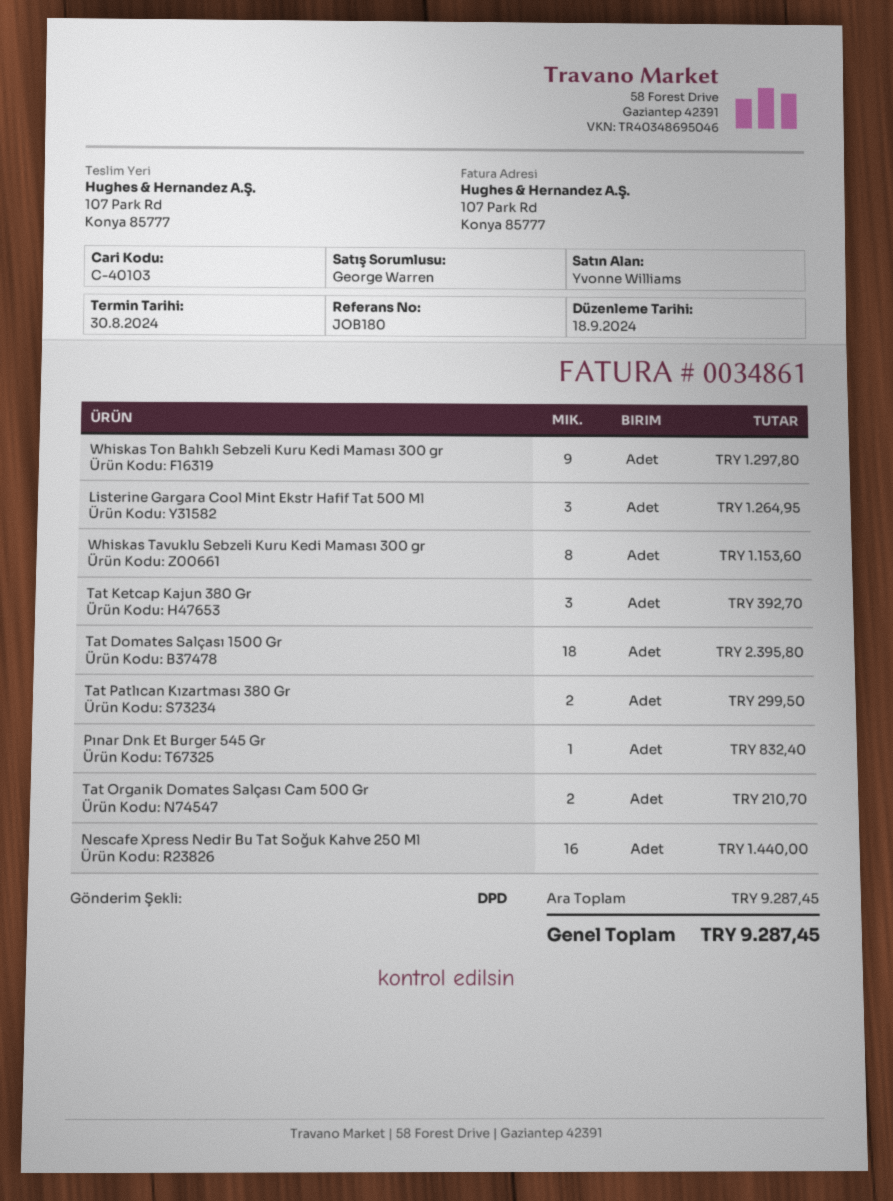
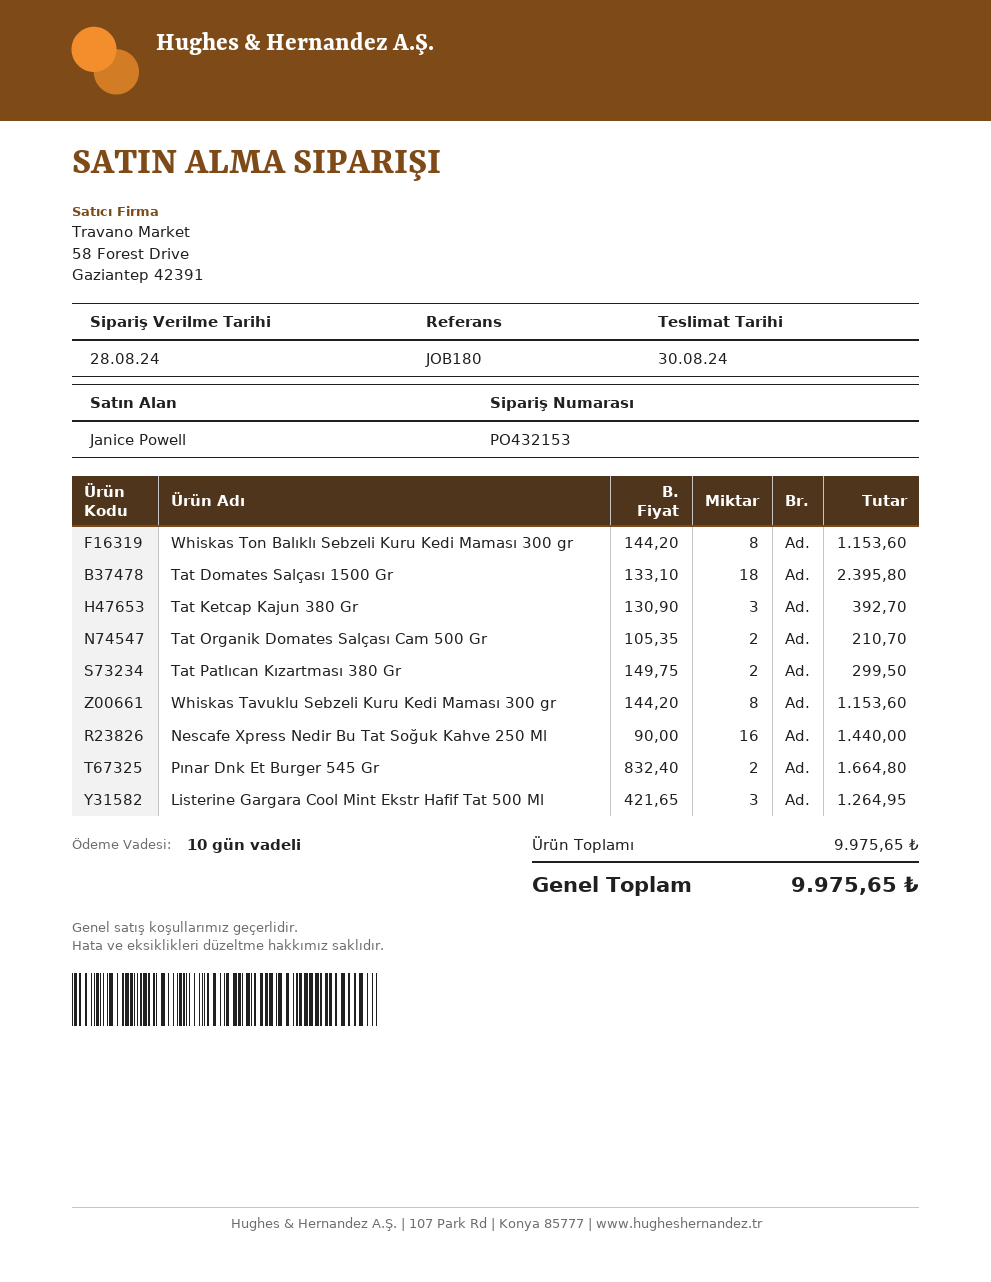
ordered by: Yvonne Williams -> Janice Powell
Whiskas Ton Balıklı Sebzeli Kuru Kedi Maması 300 gr: 9 for 1297.80 -> 8 for 1153.60
Pınar Dnk Et Burger 545 Gr: 1 for 832.40 -> 2 for 1664.80
subtotal: 9287.45 -> 9975.65
total: 9287.45 -> 9975.65

